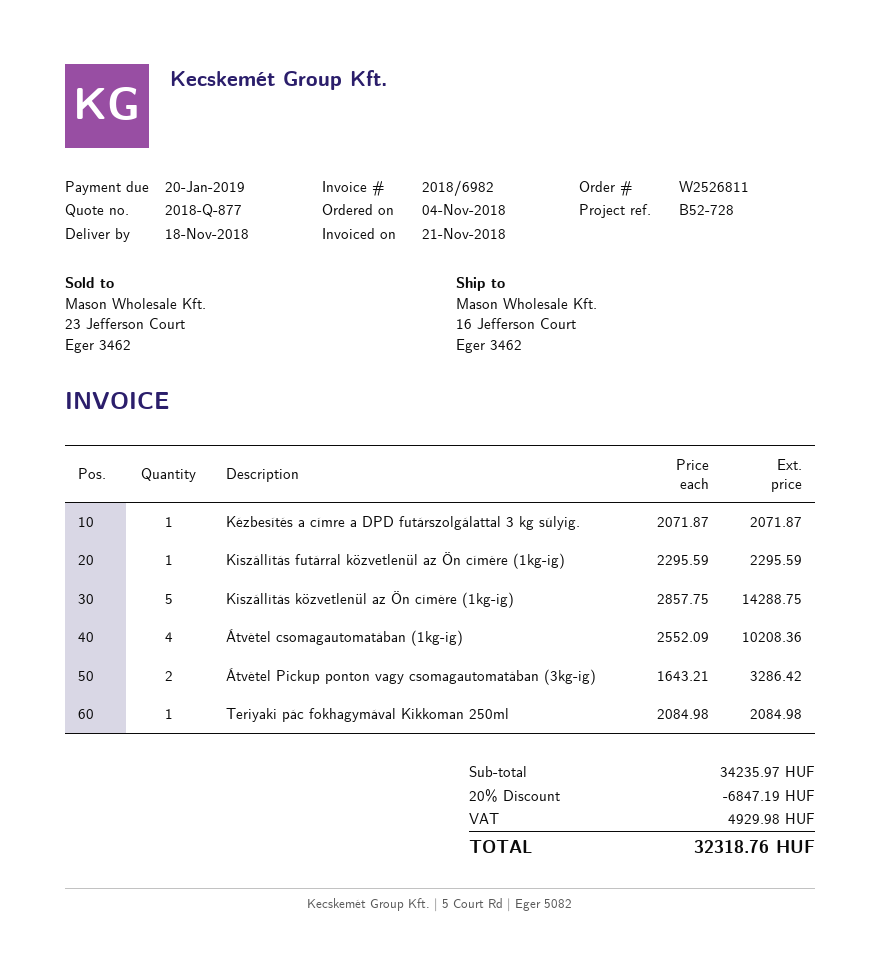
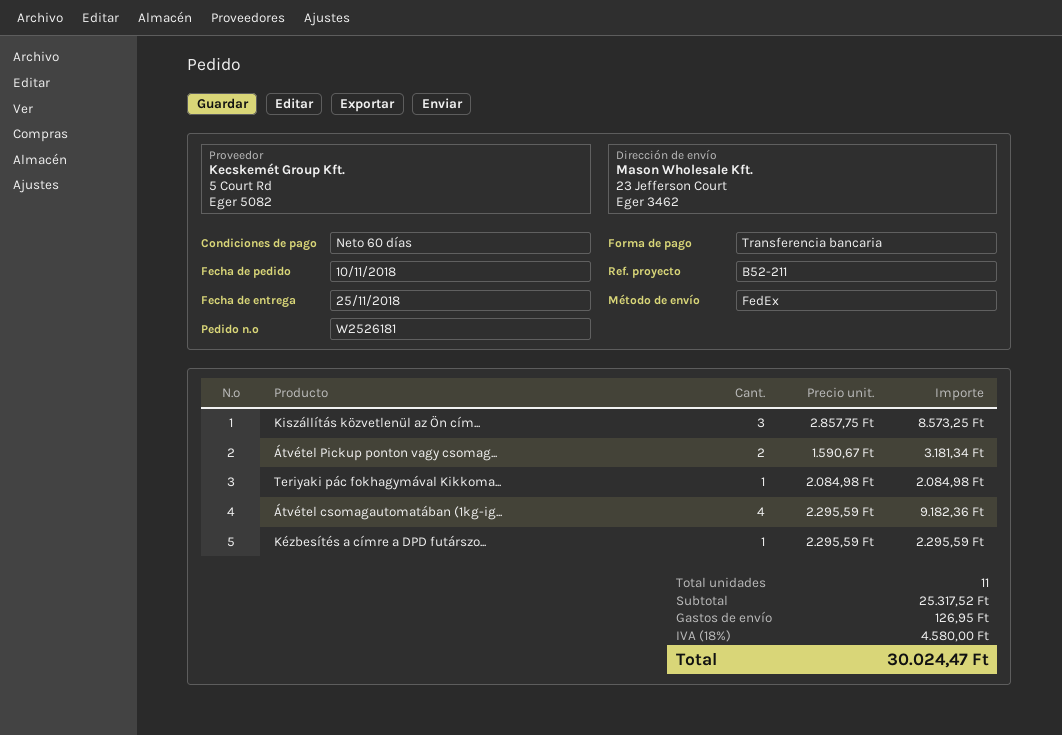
order number: W2526811 -> W2526181
order date: 2018-11-04 -> 2018-11-10
delivery date: 2018-11-18 -> 2018-11-25
reference: B52-728 -> B52-211
ship to: 16 Jefferson Court, Eger 3462 -> 23 Jefferson Court, Eger 3462
Kézbesítés a címre a DPD futárszolgálattal 3 kg súlyig.: 1 x 2071.87 = 2071.87 -> 1 x 2295.59 = 2295.59
Kiszállítás futárral közvetlenül az Ön címére (1kg-ig): 1 x 2295.59 = 2295.59 -> none
Kiszállítás közvetlenül az Ön címére (1kg-ig): 5 x 2857.75 = 14288.75 -> 3 x 2857.75 = 8573.25
Átvétel csomagautomatában (1kg-ig): 4 x 2552.09 = 10208.36 -> 4 x 2295.59 = 9182.36
Átvétel Pickup ponton vagy csomagautomatában (3kg-ig): 2 x 1643.21 = 3286.42 -> 2 x 1590.67 = 3181.34
subtotal: 34235.97 -> 25317.52
discount: 20% = 6847.19 -> none
shipping: none -> 126.95
tax: 4929.98 -> 4580.00
total: 32318.76 -> 30024.47

